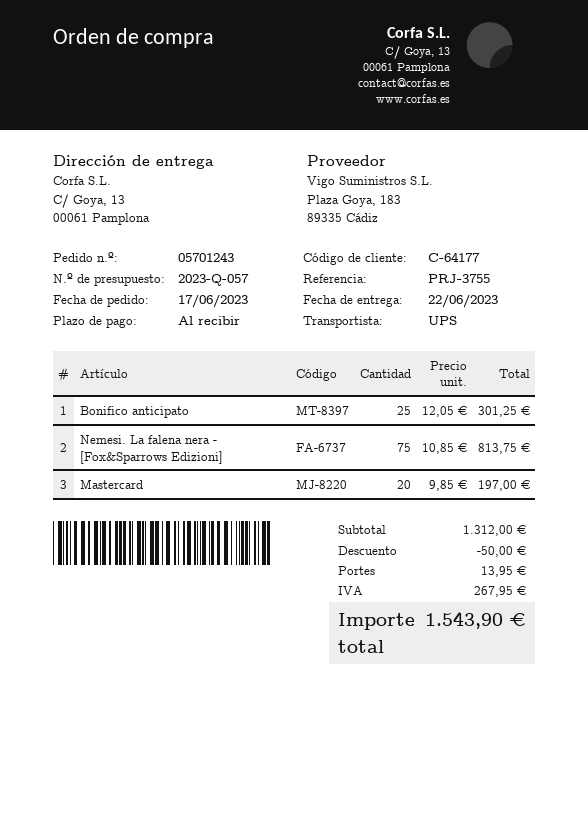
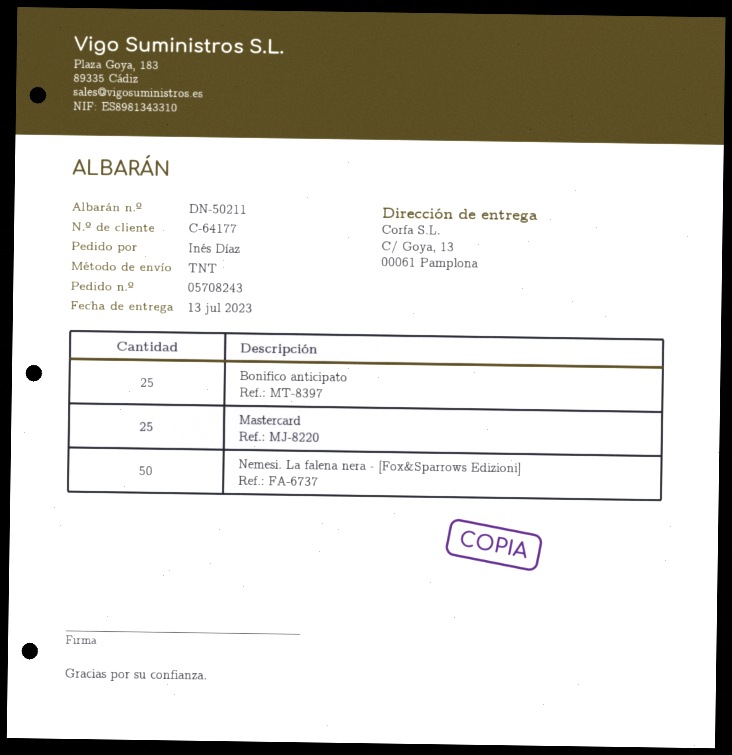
order number: 05701243 -> 05708243
delivery date: 2023-06-22 -> 2023-07-13
shipping method: UPS -> TNT
Nemesi. La falena nera - [Fox&Sparrows Edizioni]: 75 -> 50
Mastercard: 20 -> 25

